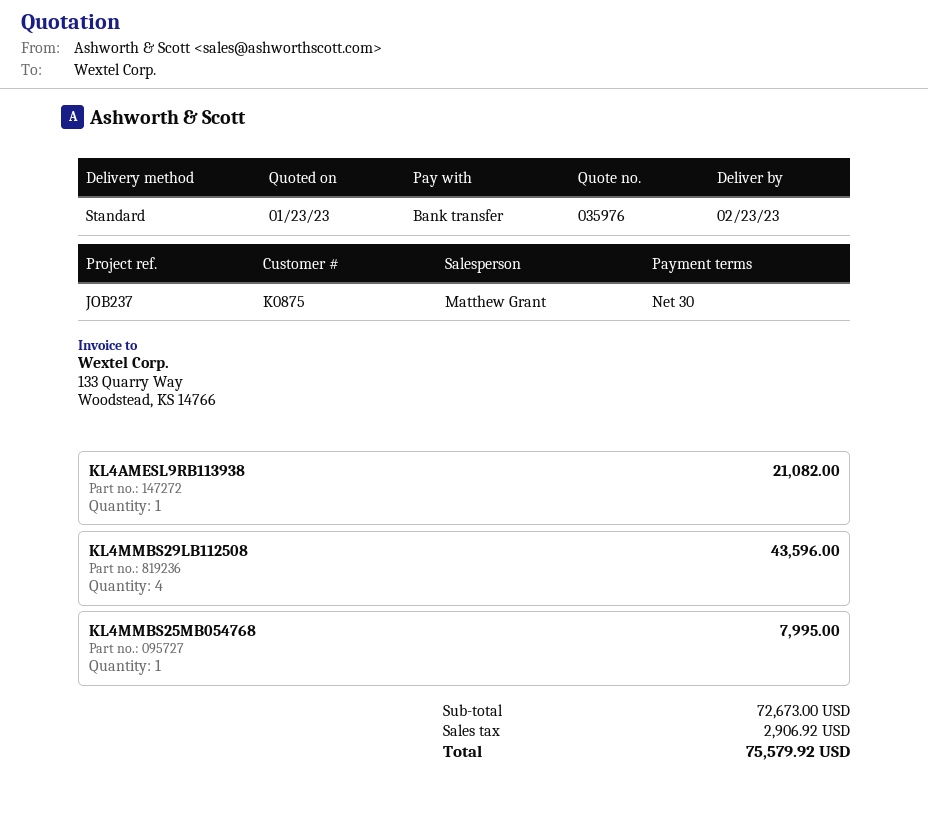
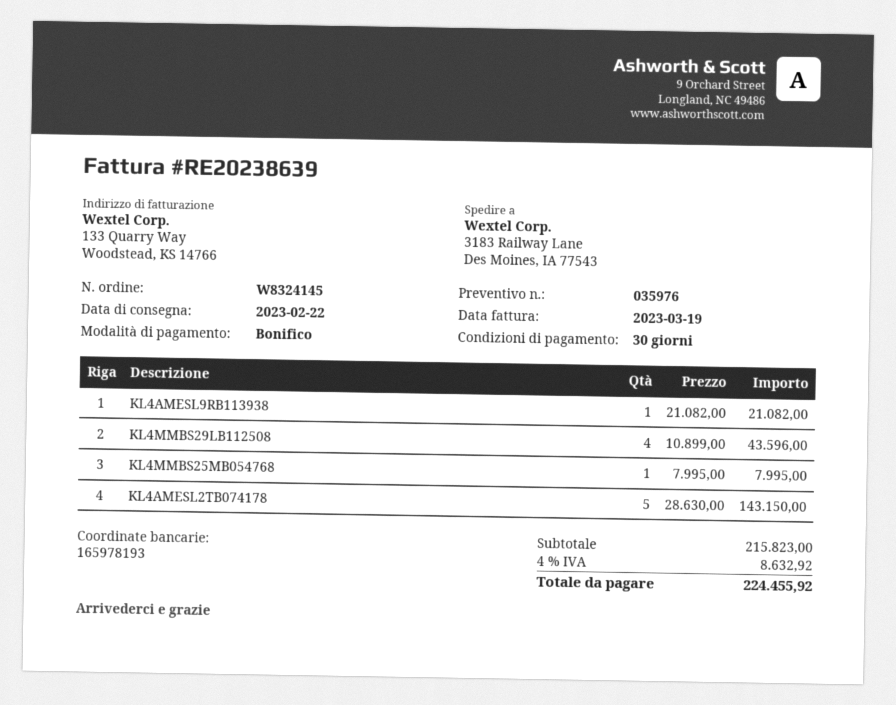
delivery date: 2023-02-23 -> 2023-02-22
KL4AMESL2TB074178: none -> 5 for 143150.00
subtotal: 72673.00 -> 215823.00
tax: 2906.92 -> 8632.92
total: 75579.92 -> 224455.92

